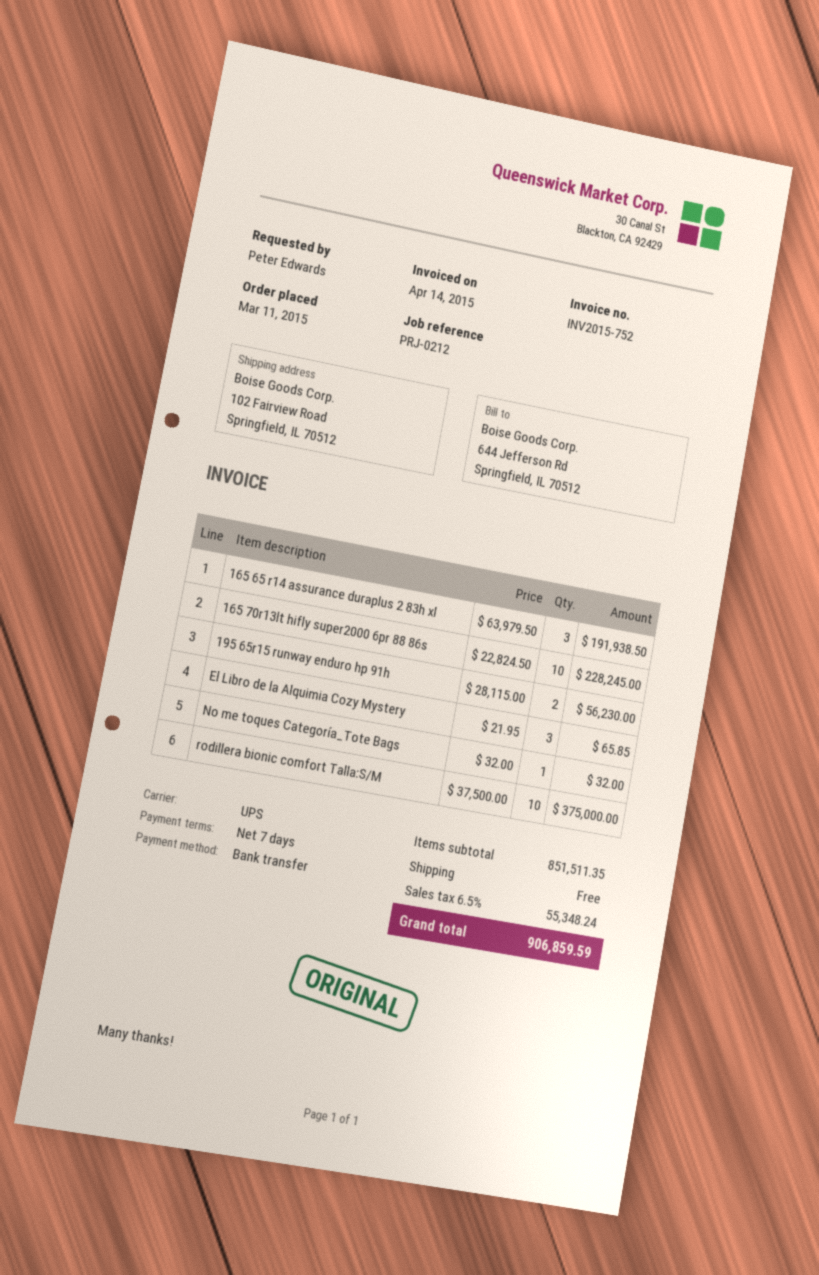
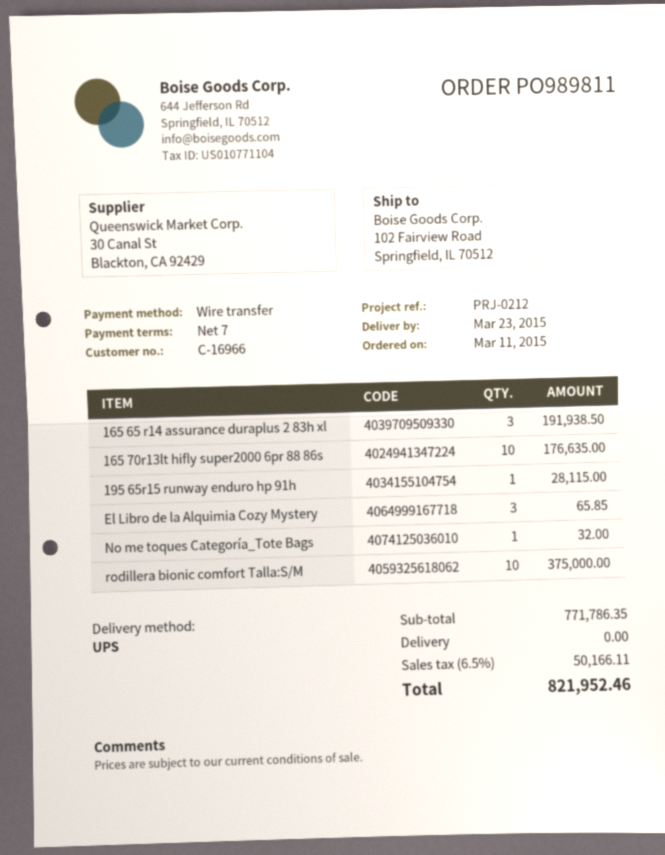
165 70r13lt hifly super2000 6pr 88 86s: 10 for 228245.00 -> 10 for 176635.00
195 65r15 runway enduro hp 91h: 2 for 56230.00 -> 1 for 28115.00
subtotal: 851511.35 -> 771786.35
tax: 6.5% = 55348.24 -> 6.5% = 50166.11
total: 906859.59 -> 821952.46

